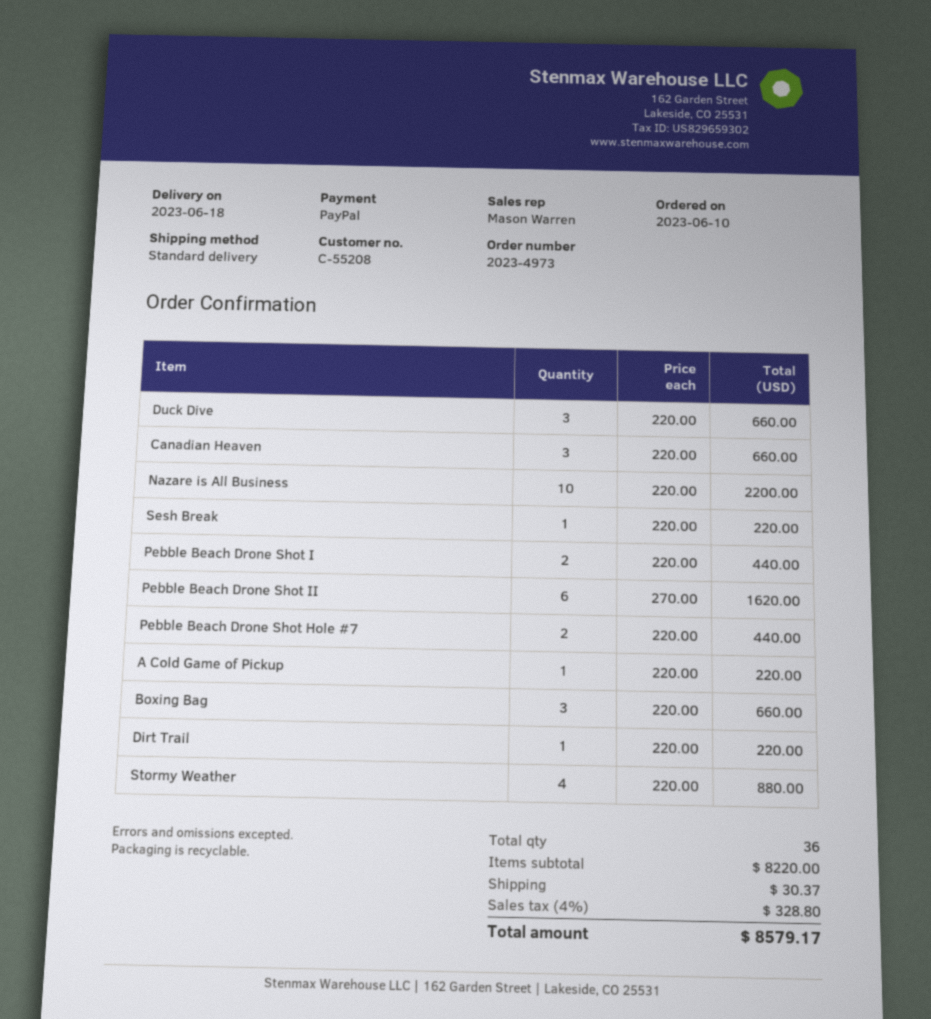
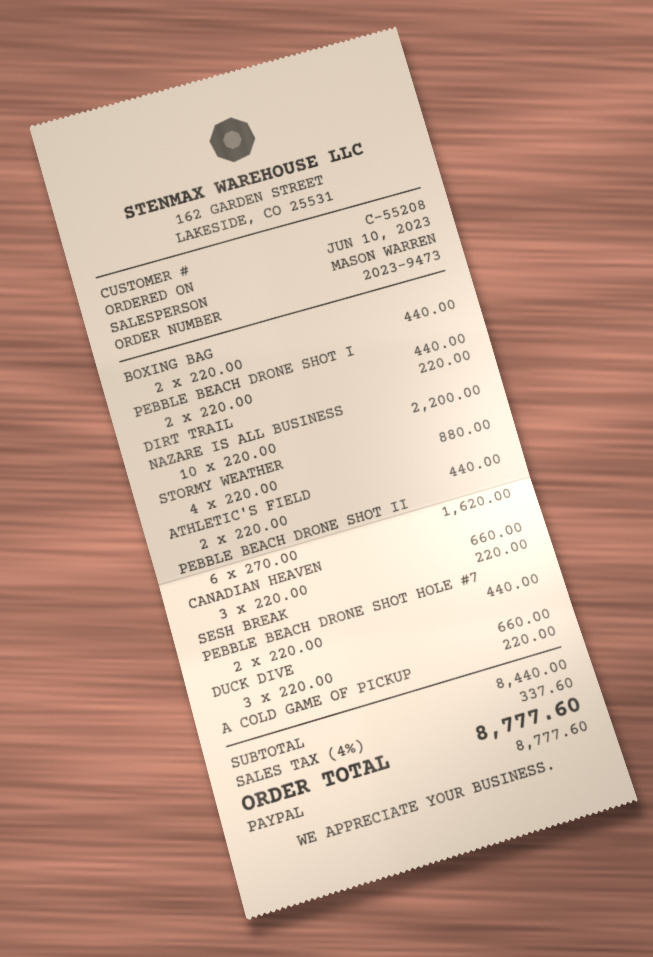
order number: 2023-4973 -> 2023-9473
Boxing Bag: 3 x 220.00 = 660.00 -> 2 x 220.00 = 440.00
ATHLETIC'S FIELD: none -> 2 x 220.00 = 440.00
subtotal: 8220.00 -> 8440.00
shipping: 30.37 -> none
tax: 4% = 328.80 -> 4% = 337.60
total: 8579.17 -> 8777.60

